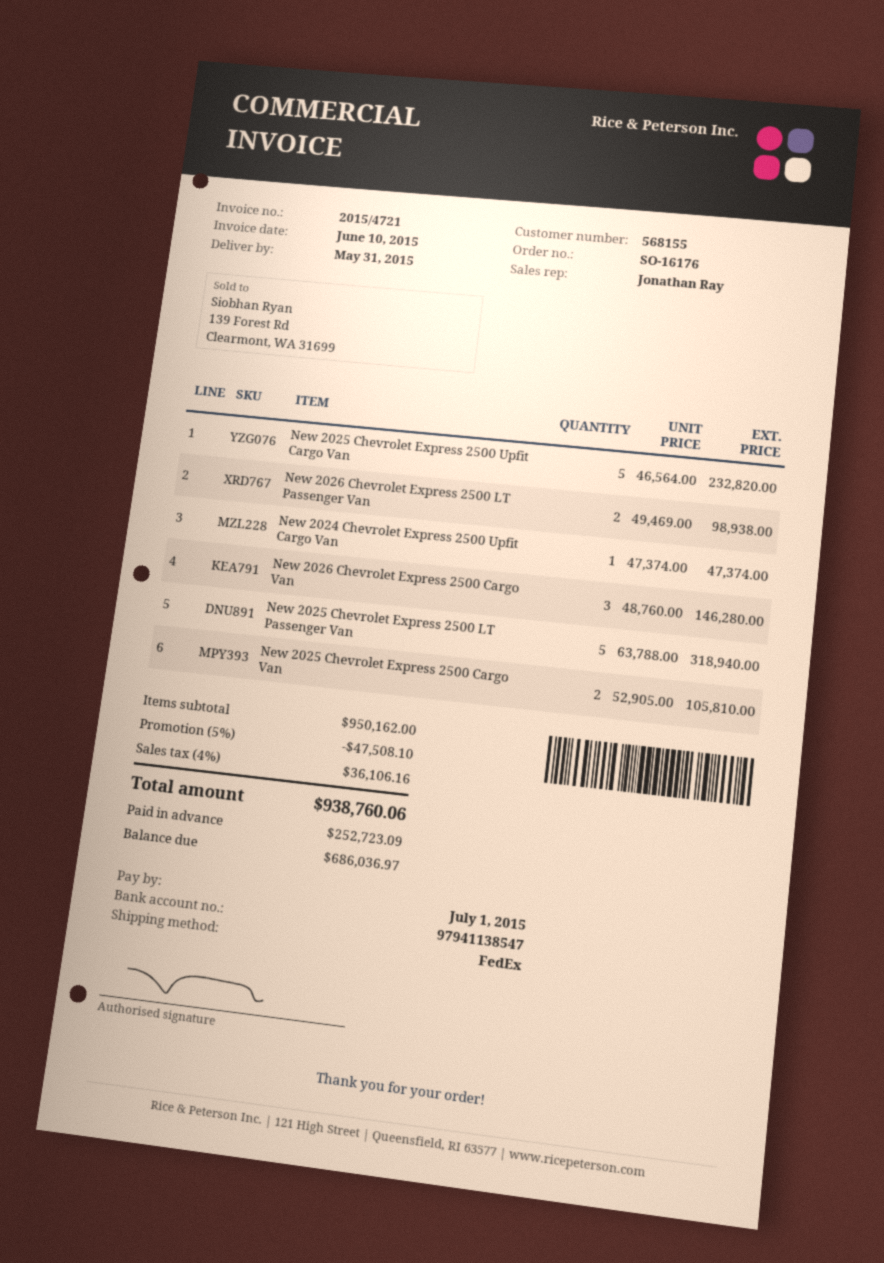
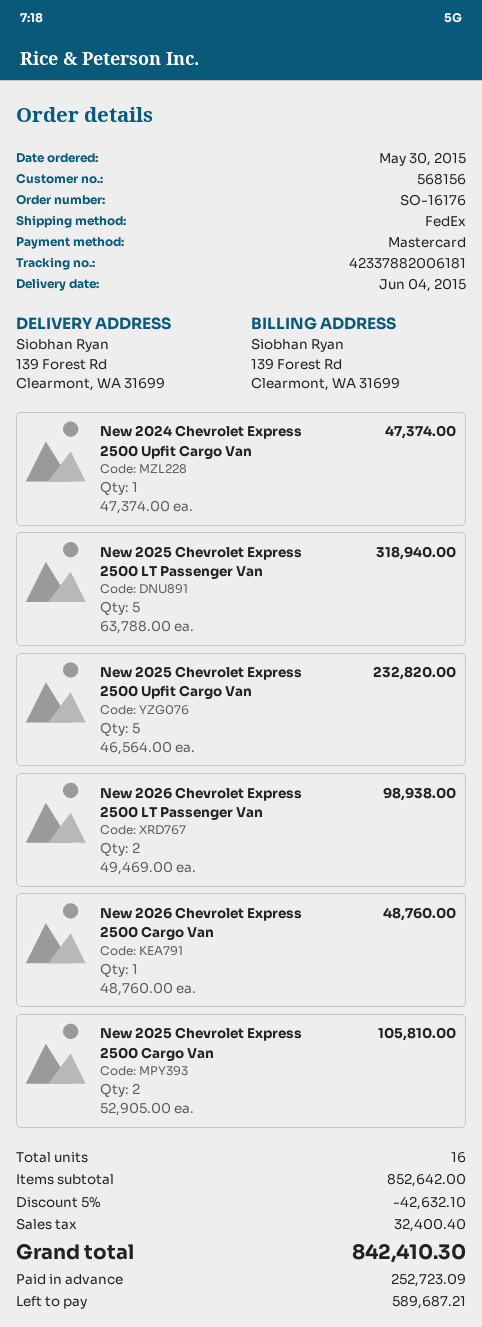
delivery date: 2015-05-31 -> 2015-06-04
customer number: 568155 -> 568156
New 2026 Chevrolet Express 2500 Cargo Van: 3 x 48760.00 = 146280.00 -> 1 x 48760.00 = 48760.00
subtotal: 950162.00 -> 852642.00
discount: 5% = 47508.10 -> 5% = 42632.10
tax: 36106.16 -> 32400.40
total: 938760.06 -> 842410.30
balance: 686036.97 -> 589687.21

